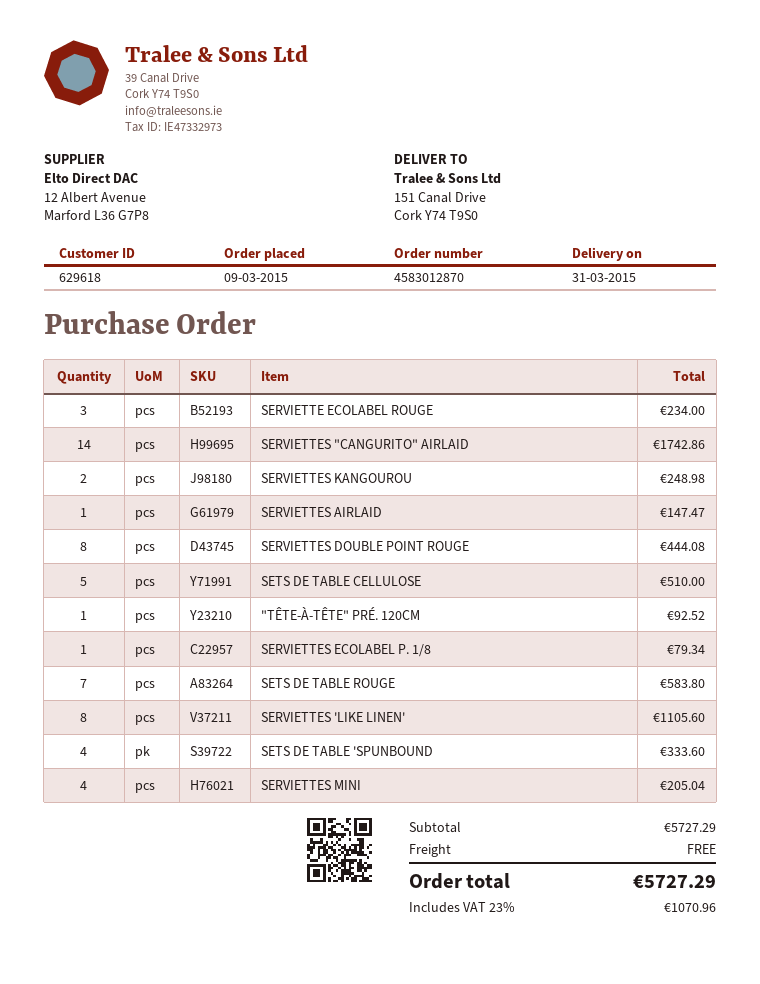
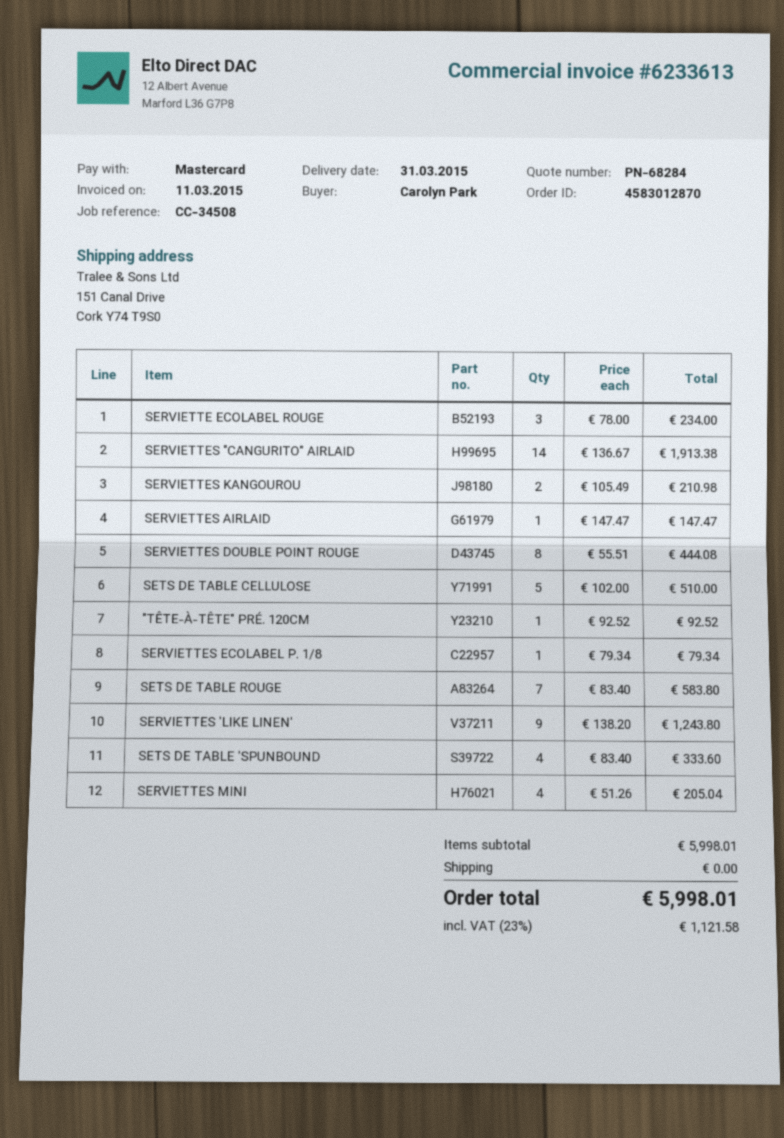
SERVIETTES "CANGURITO" AIRLAID: 14 for 1742.86 -> 14 for 1913.38
SERVIETTES KANGOUROU: 2 for 248.98 -> 2 for 210.98
SERVIETTES 'LIKE LINEN': 8 for 1105.60 -> 9 for 1243.80
subtotal: 5727.29 -> 5998.01
tax: 23% = 1070.96 -> 23% = 1121.58
total: 5727.29 -> 5998.01

